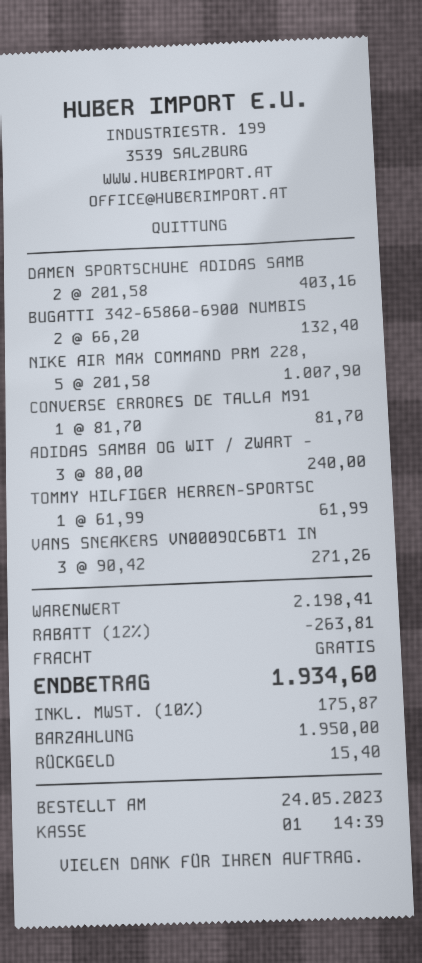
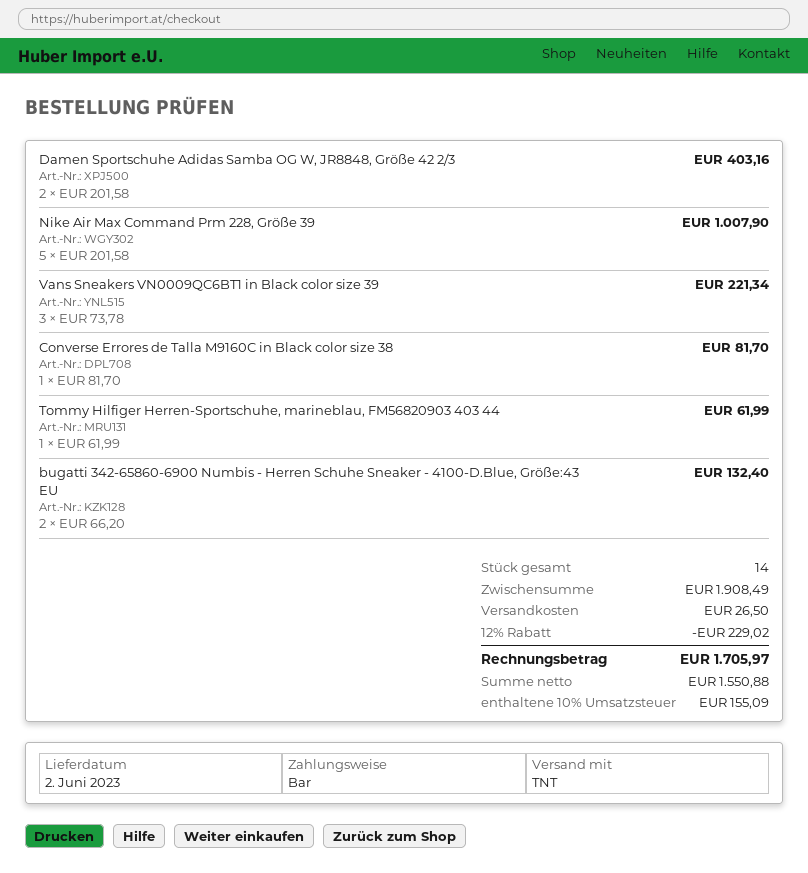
ADIDAS SAMBA OG WIT / ZWART -: 3 x 80.00 = 240.00 -> none
VANS SNEAKERS VN0009QC6BT1 IN: 3 x 90.42 = 271.26 -> 3 x 73.78 = 221.34
subtotal: 2198.41 -> 1908.49
discount: 12% = 263.81 -> 12% = 229.02
shipping: 0.00 -> 26.50
tax: 10% = 175.87 -> 10% = 155.09
total: 1934.60 -> 1705.97

